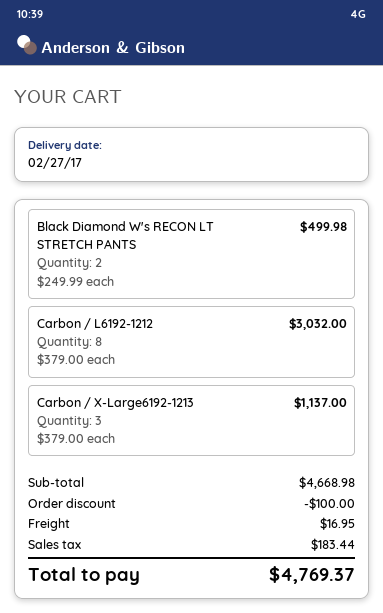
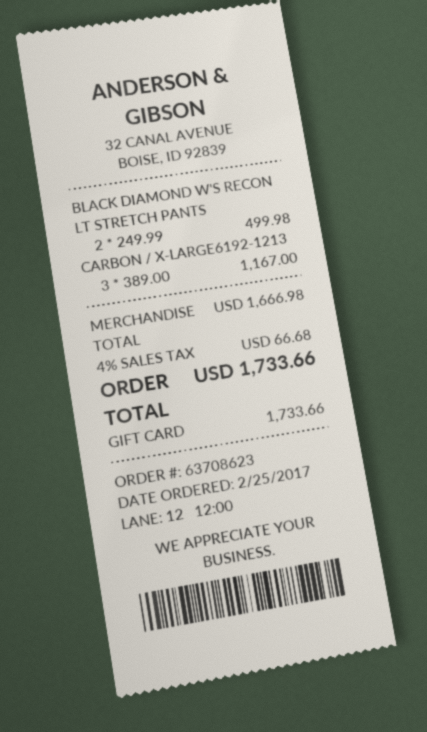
Carbon / L6192-1212: 8 x 379.00 = 3032.00 -> none
Carbon / X-Large6192-1213: 3 x 379.00 = 1137.00 -> 3 x 389.00 = 1167.00
subtotal: 4668.98 -> 1666.98
discount: 100.00 -> none
shipping: 16.95 -> none
tax: 183.44 -> 66.68
total: 4769.37 -> 1733.66

